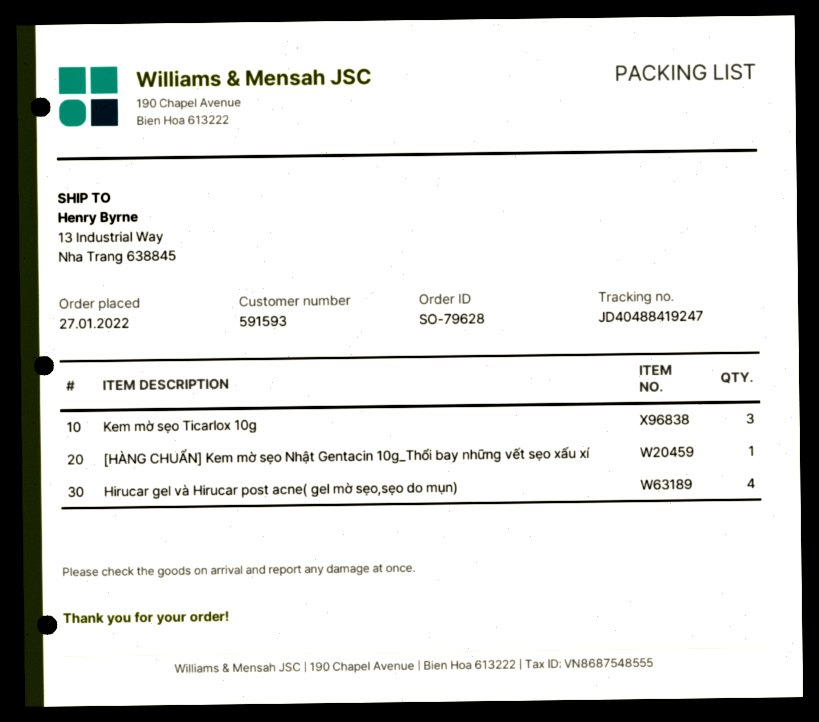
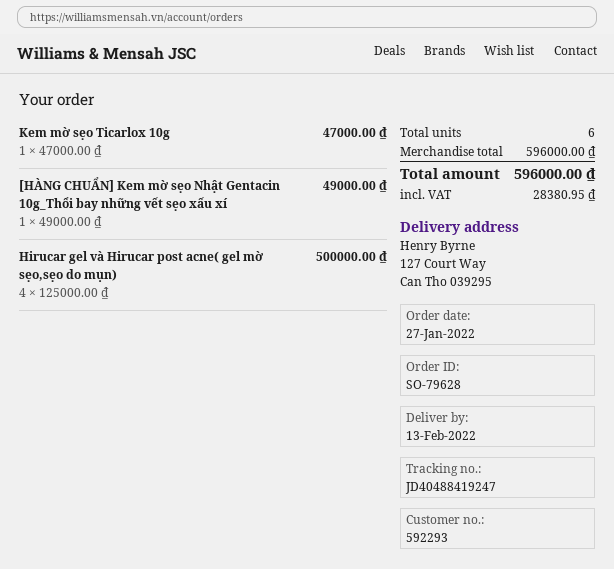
customer number: 591593 -> 592293
ship to: 13 Industrial Way, Nha Trang 638845 -> 127 Court Way, Can Tho 039295
Kem mờ sẹo Ticarlox 10g: 3 -> 1

